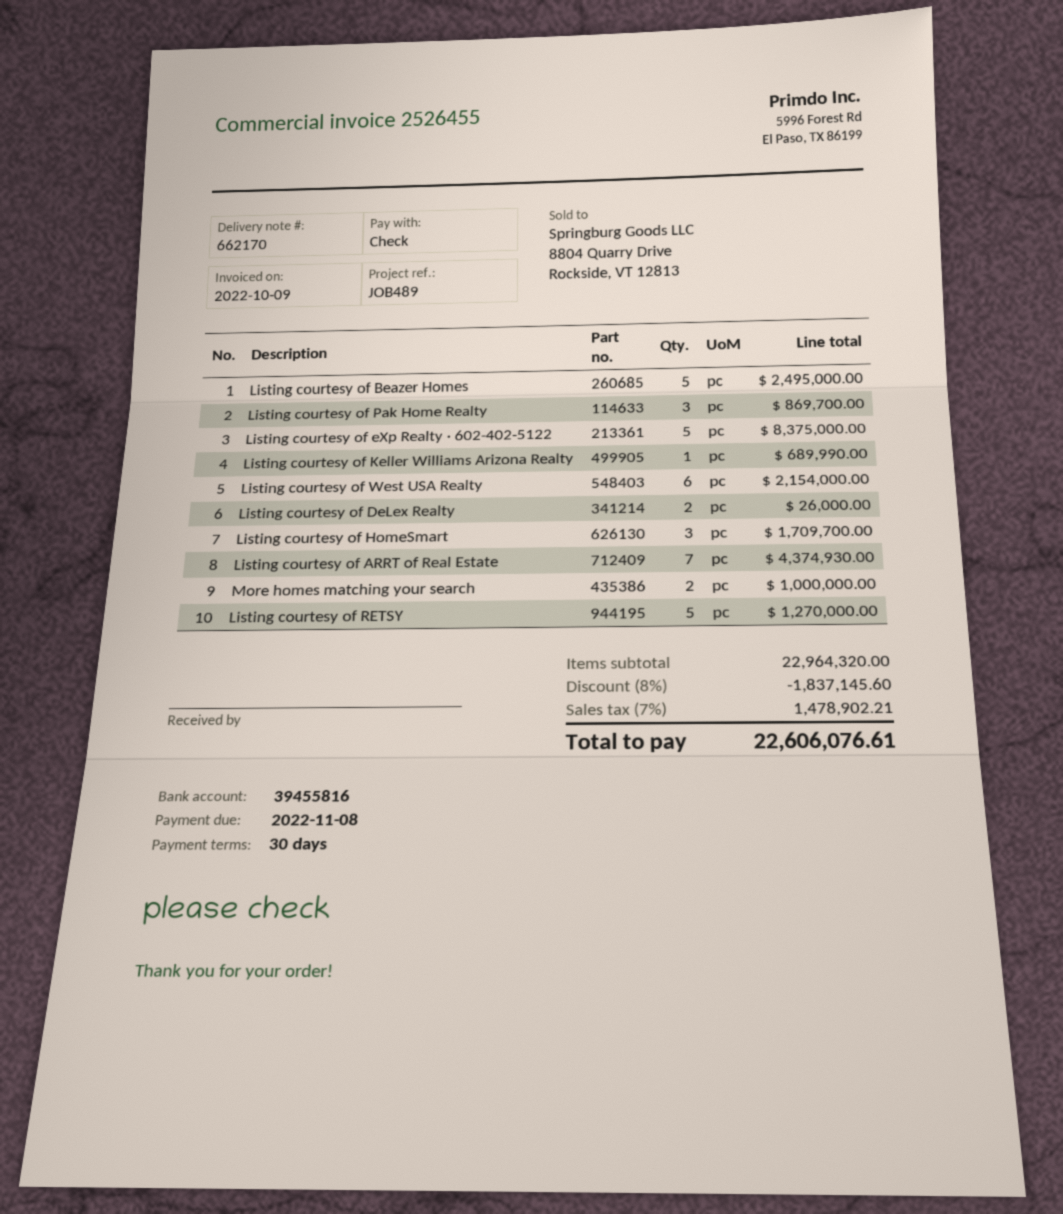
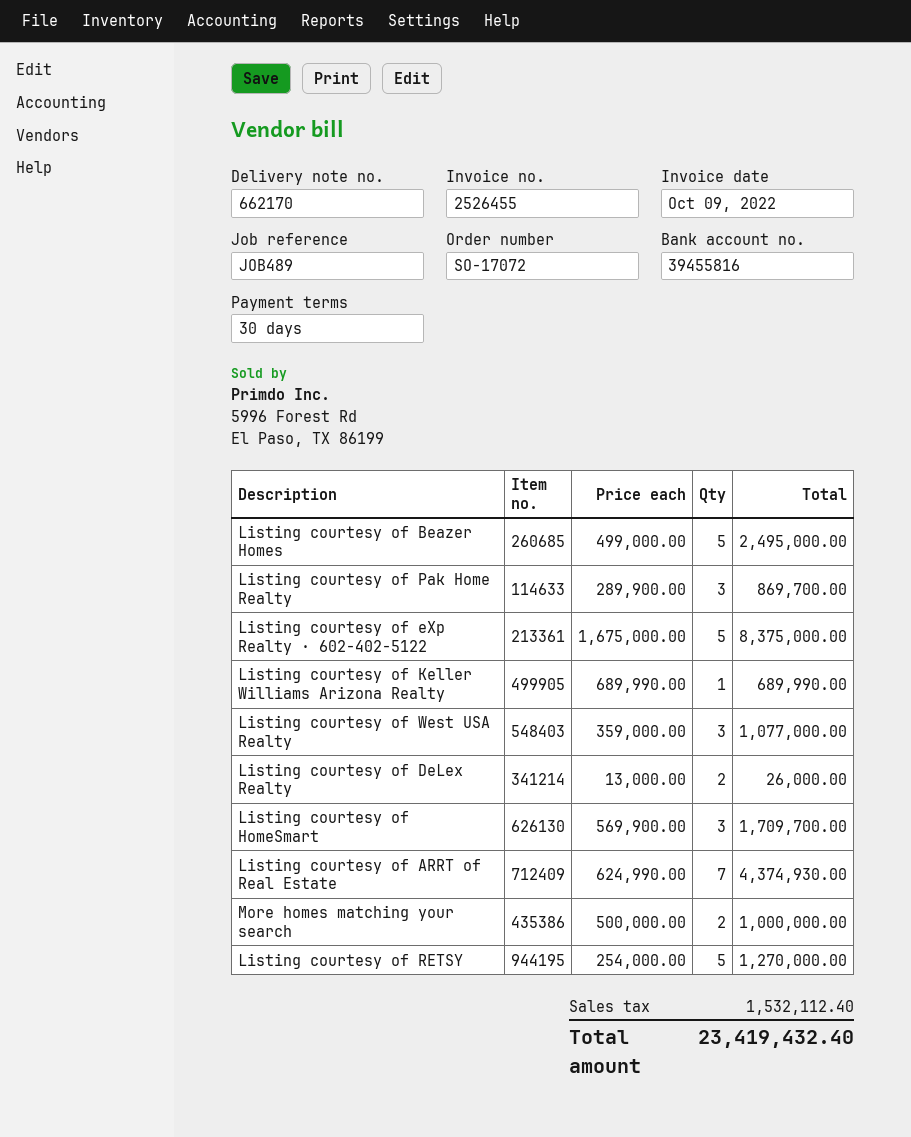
Listing courtesy of West USA Realty: 6 for 2154000.00 -> 3 for 1077000.00
discount: 8% = 1837145.60 -> none
tax: 1478902.21 -> 1532112.40
total: 22606076.61 -> 23419432.40

